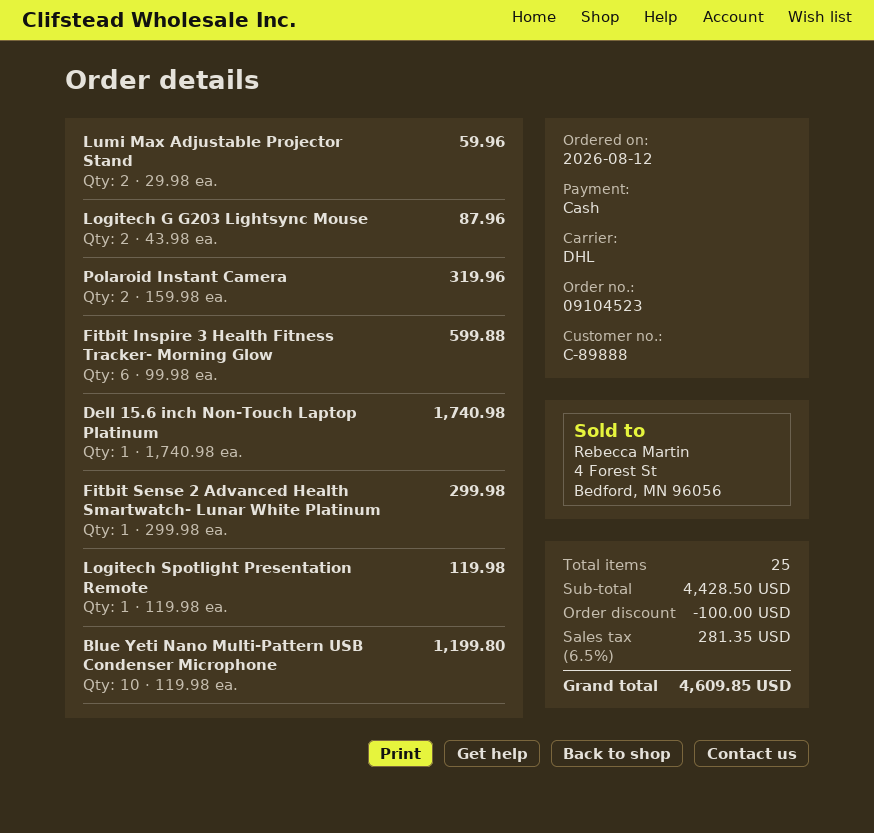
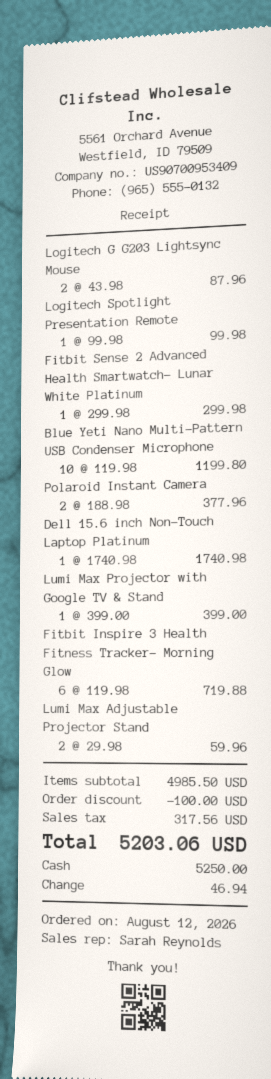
Polaroid Instant Camera: 2 x 159.98 = 319.96 -> 2 x 188.98 = 377.96
Fitbit Inspire 3 Health Fitness Tracker- Morning Glow: 6 x 99.98 = 599.88 -> 6 x 119.98 = 719.88
Logitech Spotlight Presentation Remote: 1 x 119.98 = 119.98 -> 1 x 99.98 = 99.98
Lumi Max Projector with Google TV & Stand: none -> 1 x 399.00 = 399.00
subtotal: 4428.50 -> 4985.50
tax: 281.35 -> 317.56
total: 4609.85 -> 5203.06

